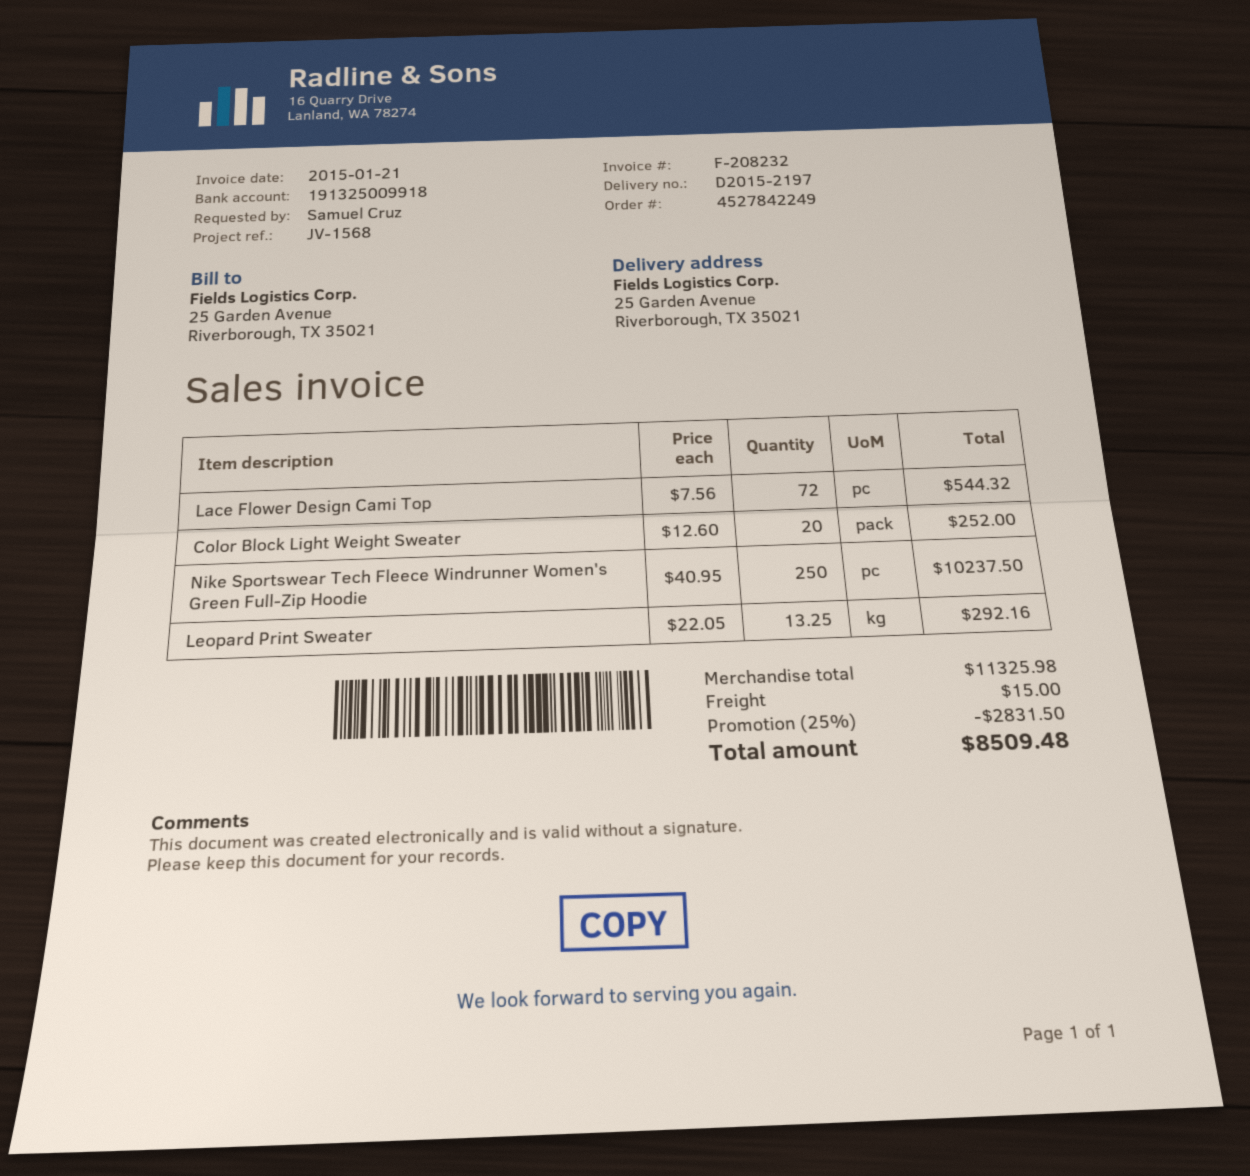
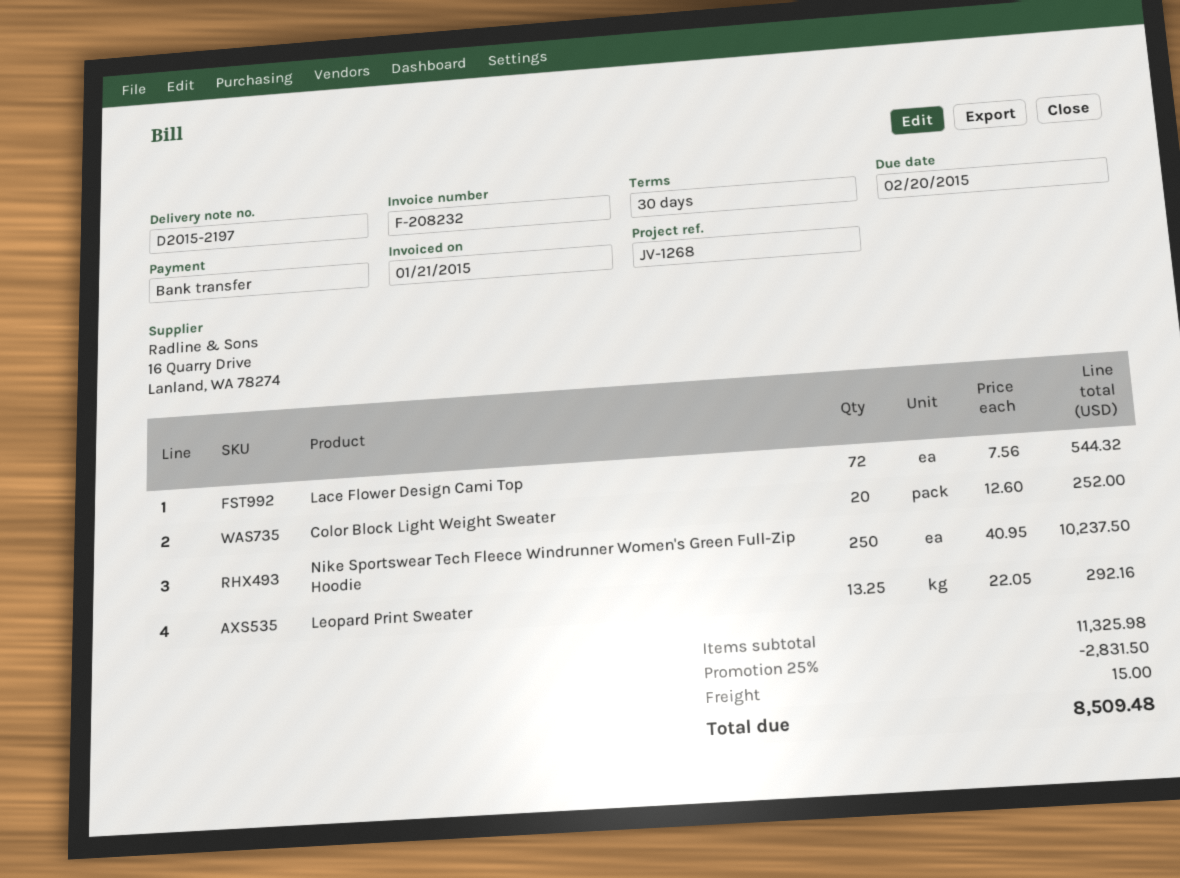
reference: JV-1568 -> JV-1268

